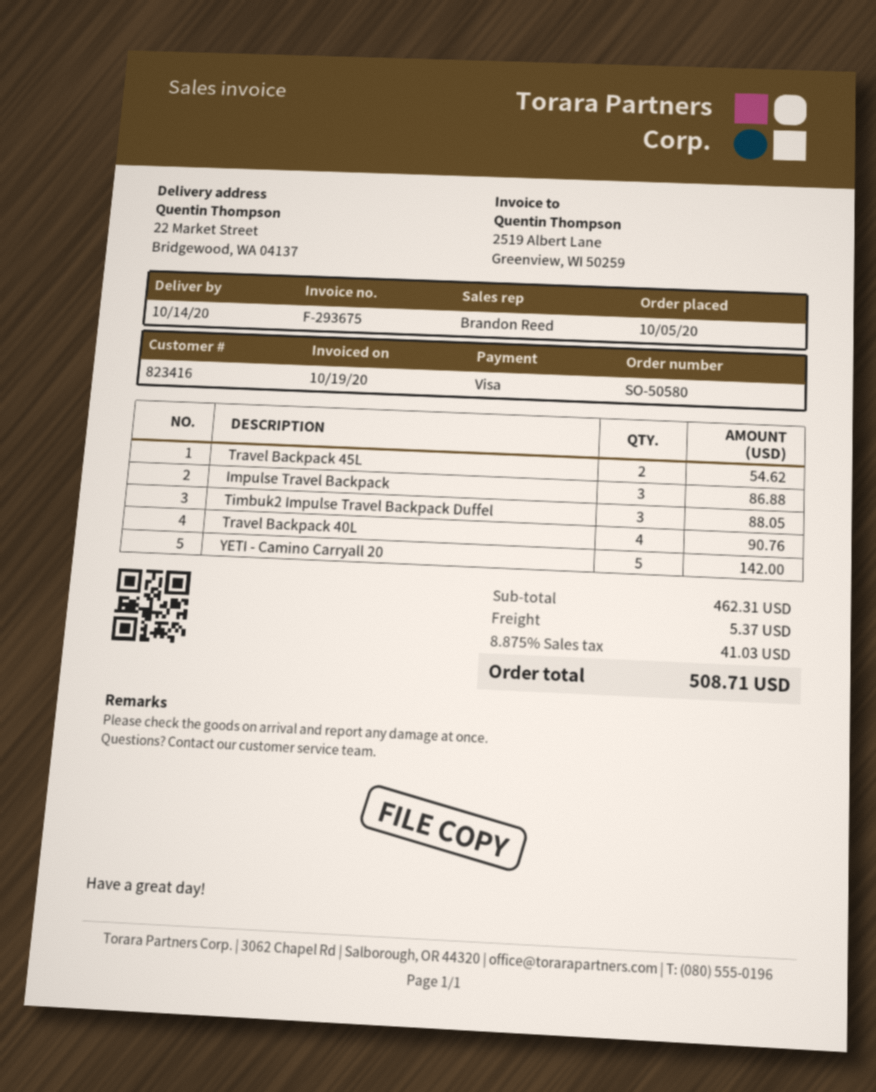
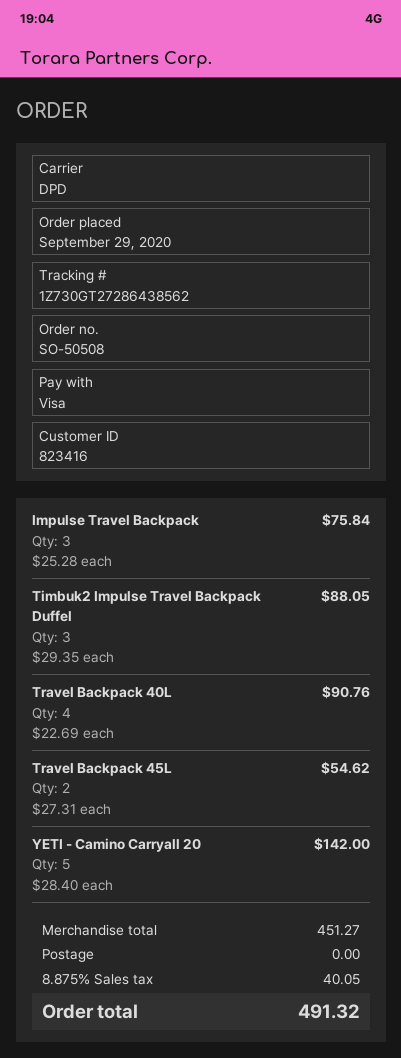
order number: SO-50580 -> SO-50508
order date: 2020-10-05 -> 2020-09-29
Impulse Travel Backpack: 3 for 86.88 -> 3 for 75.84
subtotal: 462.31 -> 451.27
shipping: 5.37 -> 0.00
tax: 8.875% = 41.03 -> 8.875% = 40.05
total: 508.71 -> 491.32

